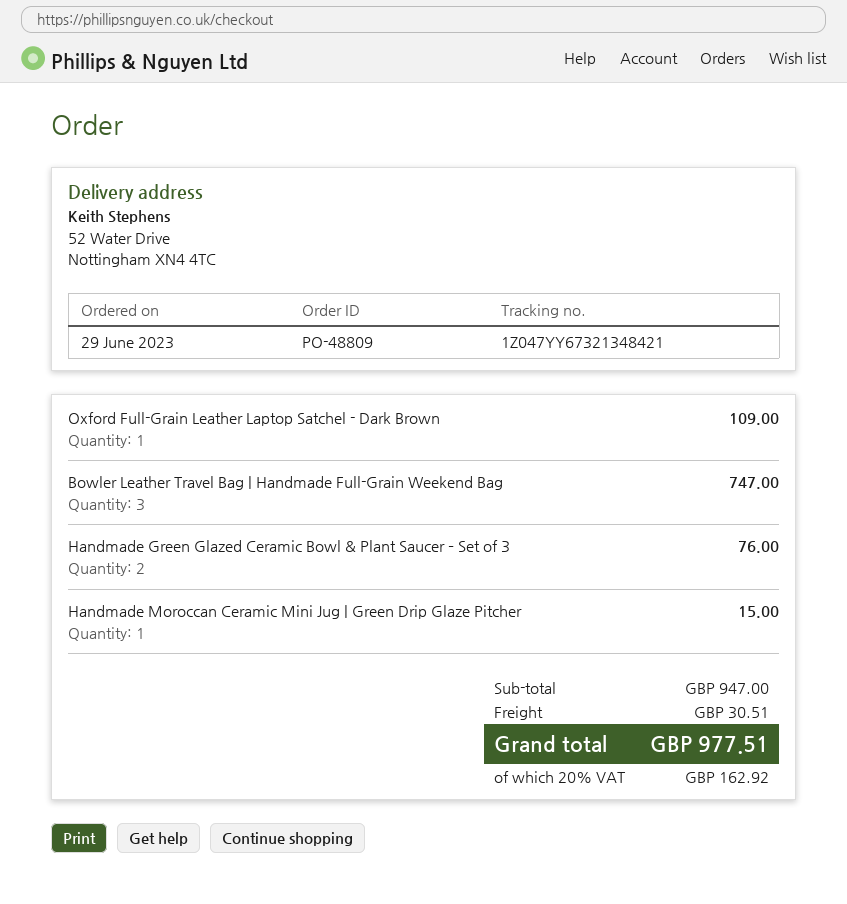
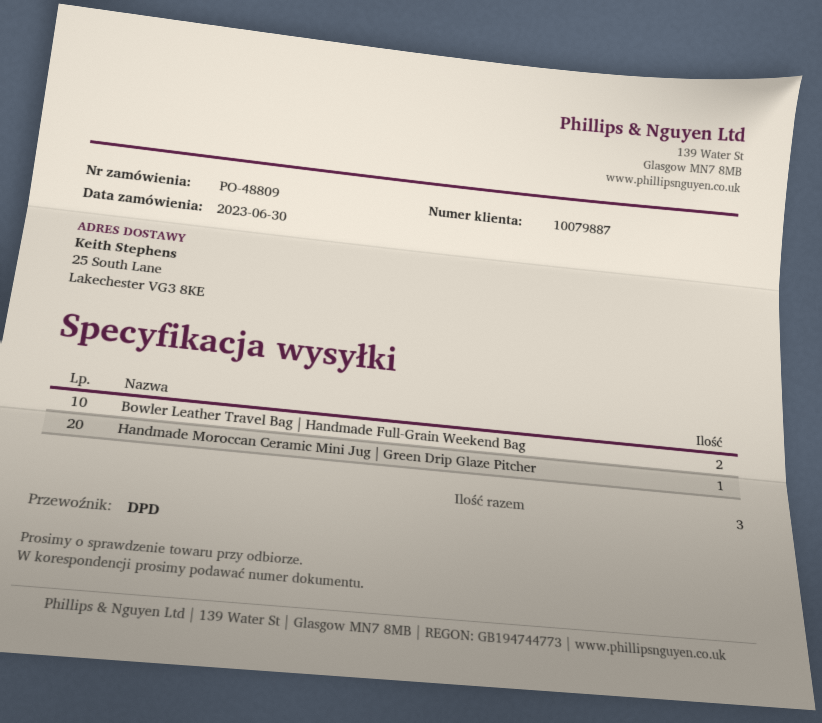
order date: 2023-06-29 -> 2023-06-30
ship to: 52 Water Drive, Nottingham XN4 4TC -> 25 South Lane, Lakechester VG3 8KE
Oxford Full-Grain Leather Laptop Satchel - Dark Brown: 1 -> none
Bowler Leather Travel Bag | Handmade Full-Grain Weekend Bag: 3 -> 2
Handmade Green Glazed Ceramic Bowl & Plant Saucer – Set of 3: 2 -> none

